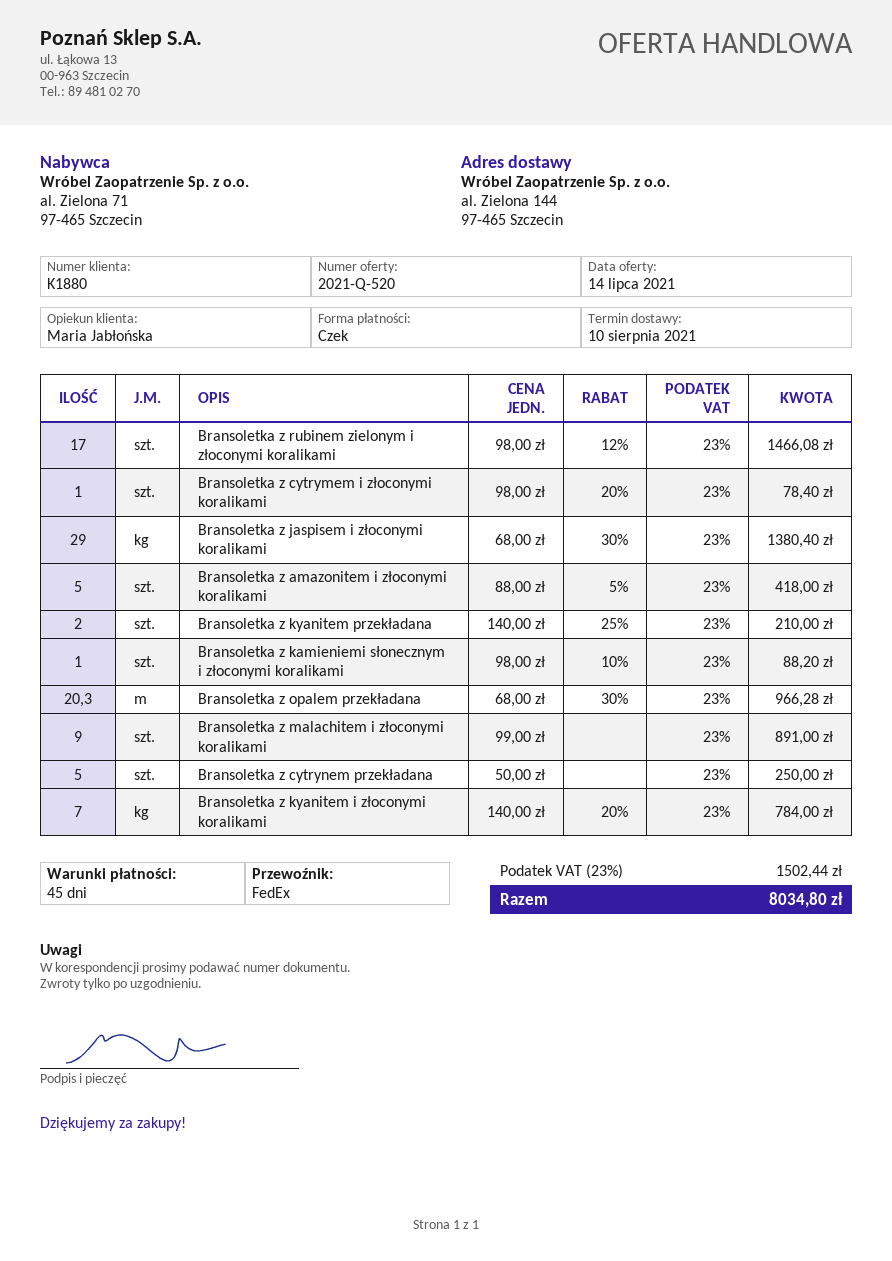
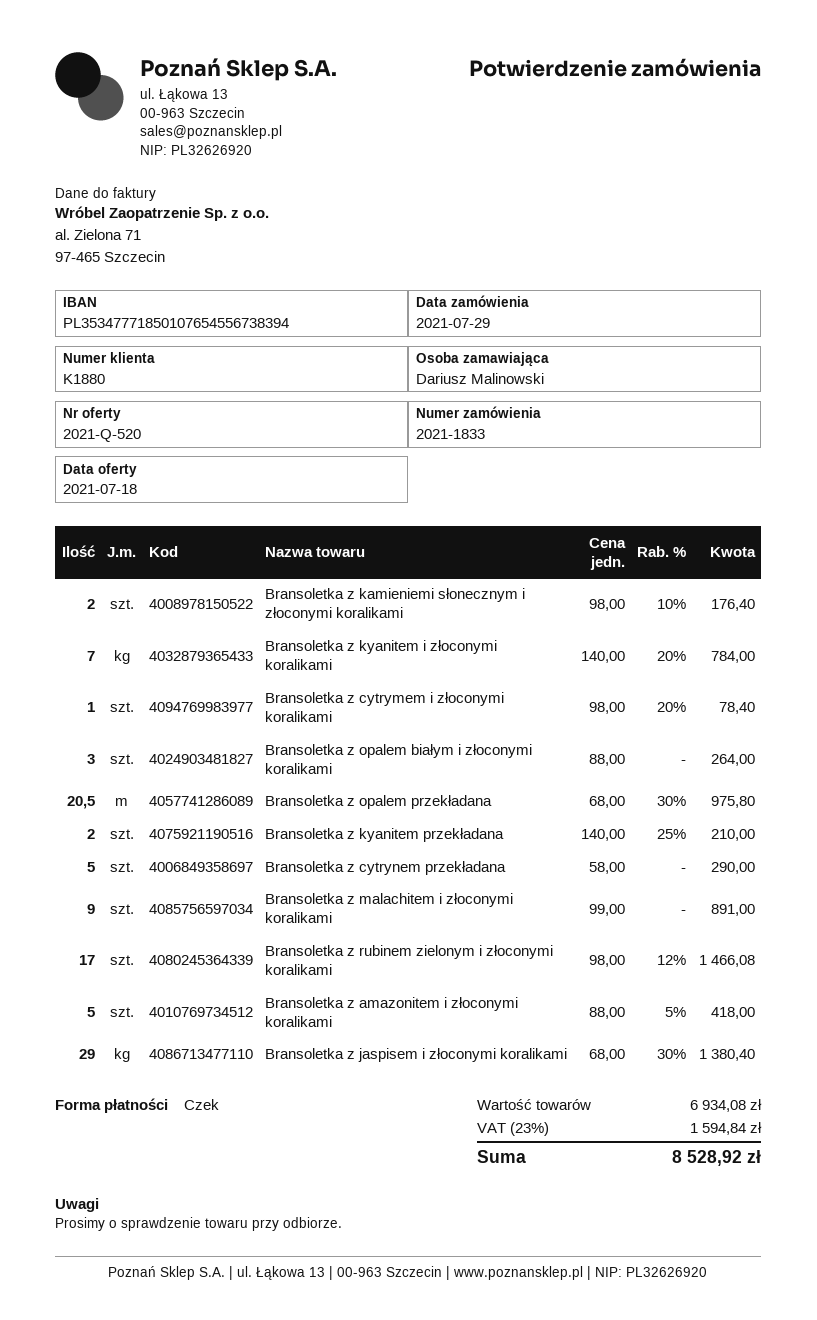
quote date: 2021-07-14 -> 2021-07-18
Bransoletka z kamieniemi słonecznym i złoconymi koralikami: 1 x 98.00 - 10% = 88.20 -> 2 x 98.00 - 10% = 176.40
Bransoletka z opalem przekładana: 20.3 x 68.00 - 30% = 966.28 -> 20.5 x 68.00 - 30% = 975.80
Bransoletka z cytrynem przekładana: 5 x 50.00 = 250.00 -> 5 x 58.00 = 290.00
Bransoletka z opalem białym i złoconymi koralikami: none -> 3 x 88.00 = 264.00
tax: 23% = 1502.44 -> 23% = 1594.84
total: 8034.80 -> 8528.92

